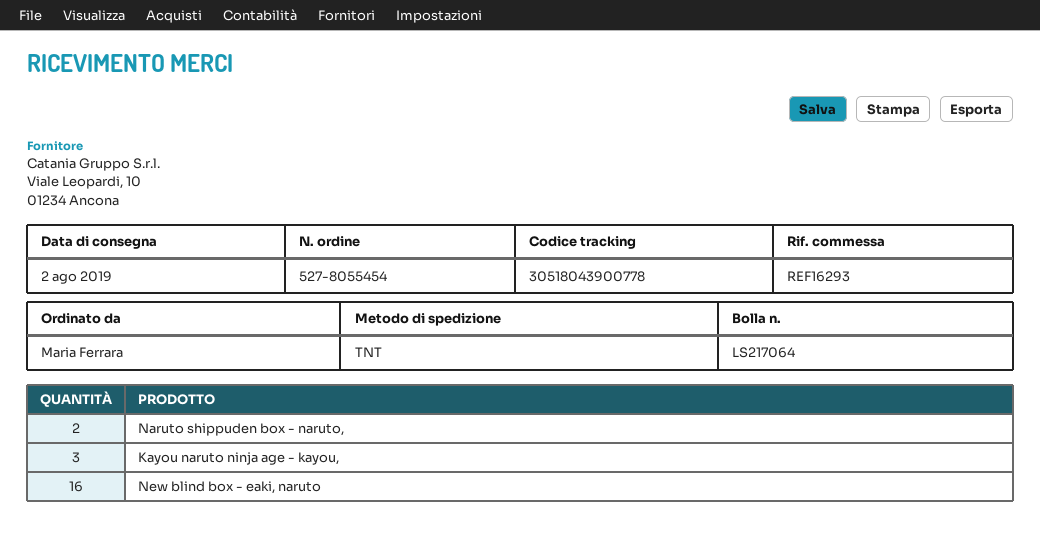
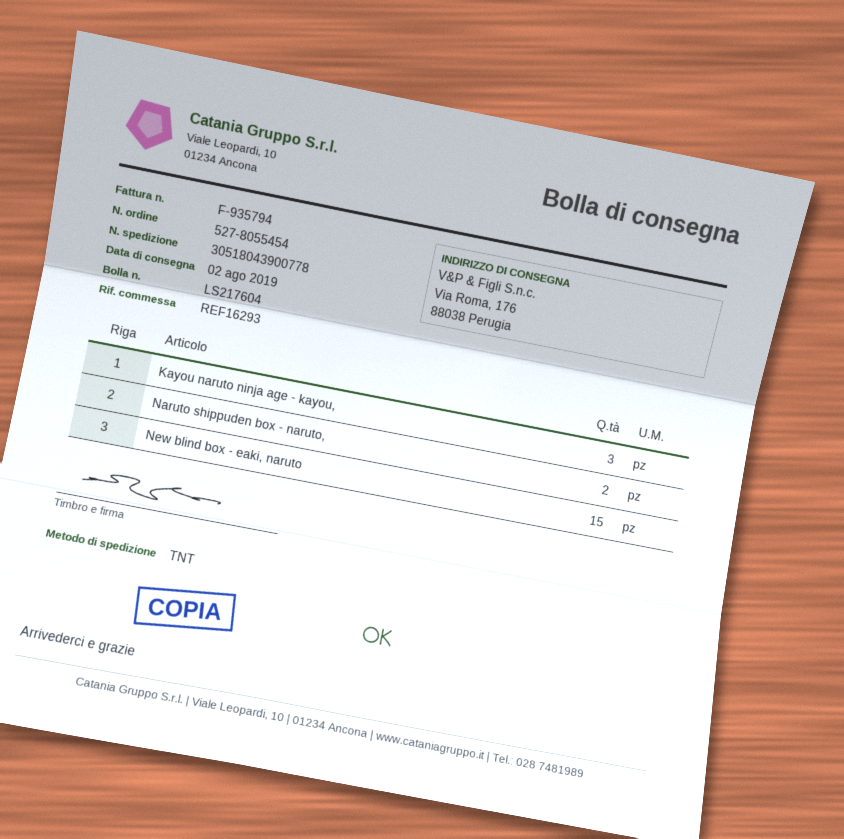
delivery note number: LS217064 -> LS217604
New blind box - eaki, naruto: 16 -> 15

